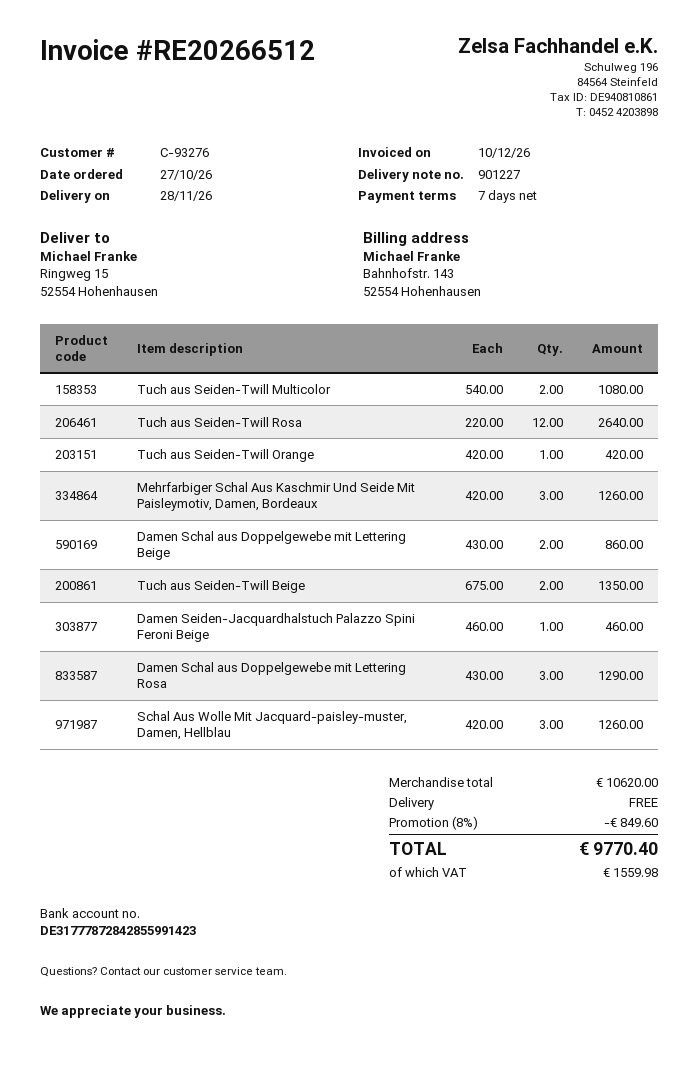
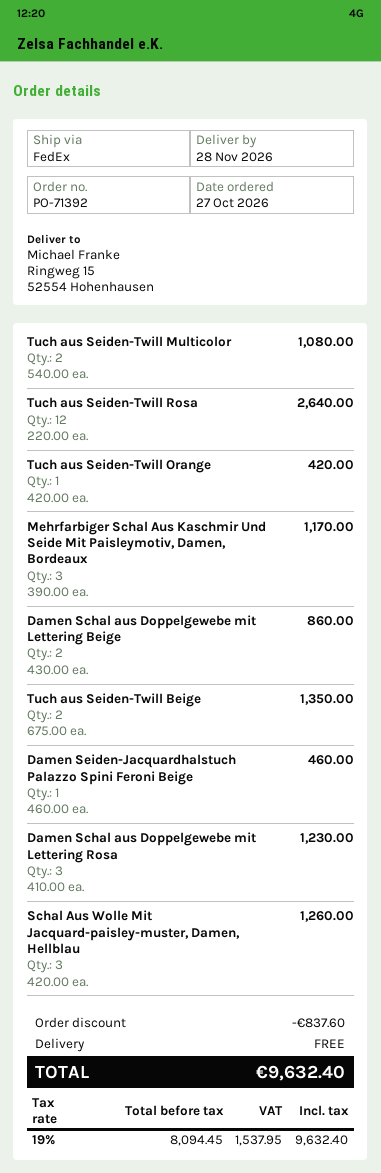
Mehrfarbiger Schal Aus Kaschmir Und Seide Mit Paisleymotiv, Damen, Bordeaux: 3 x 420.00 = 1260.00 -> 3 x 390.00 = 1170.00
Damen Schal aus Doppelgewebe mit Lettering Rosa: 3 x 430.00 = 1290.00 -> 3 x 410.00 = 1230.00
discount: 849.60 -> 837.60
tax: 1559.98 -> 1537.95
total: 9770.40 -> 9632.40

